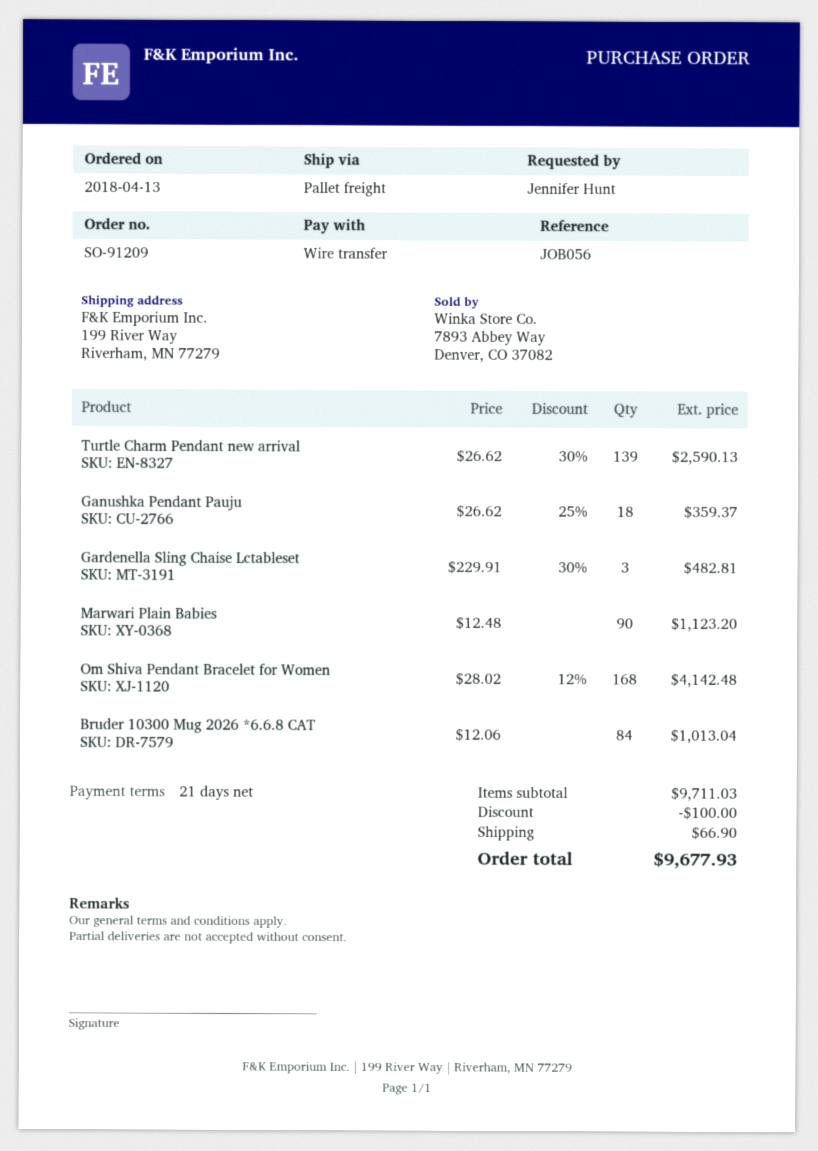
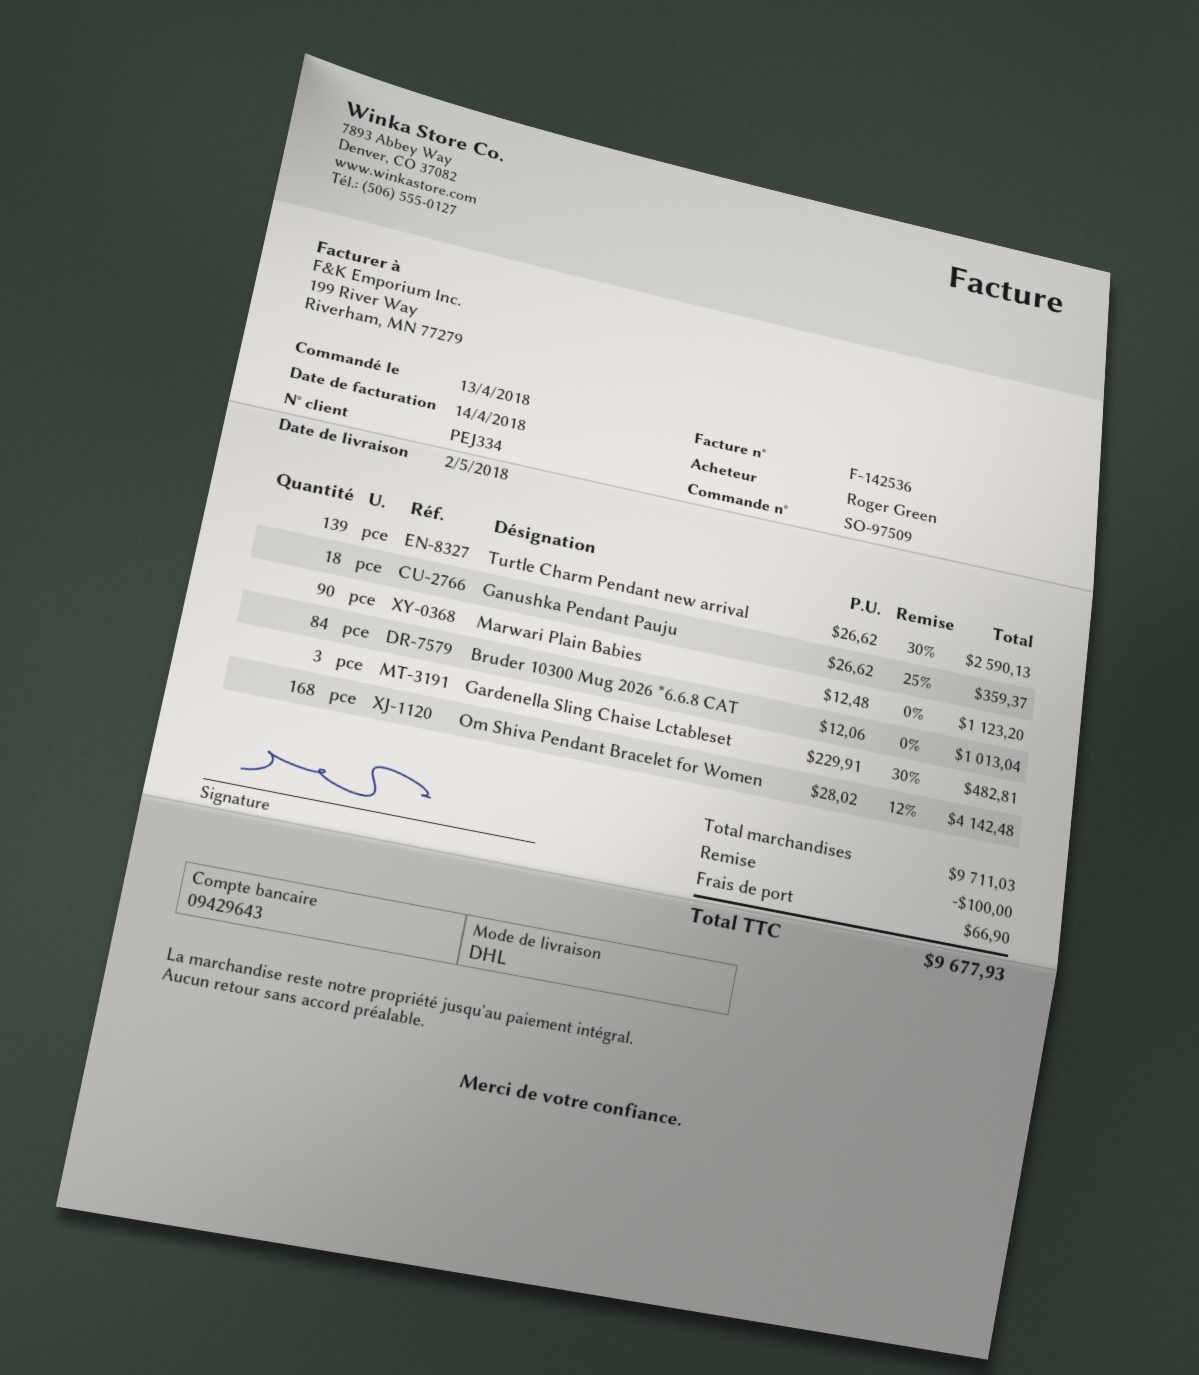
order number: SO-91209 -> SO-97509
ordered by: Jennifer Hunt -> Roger Green
shipping method: pallet freight -> DHL

